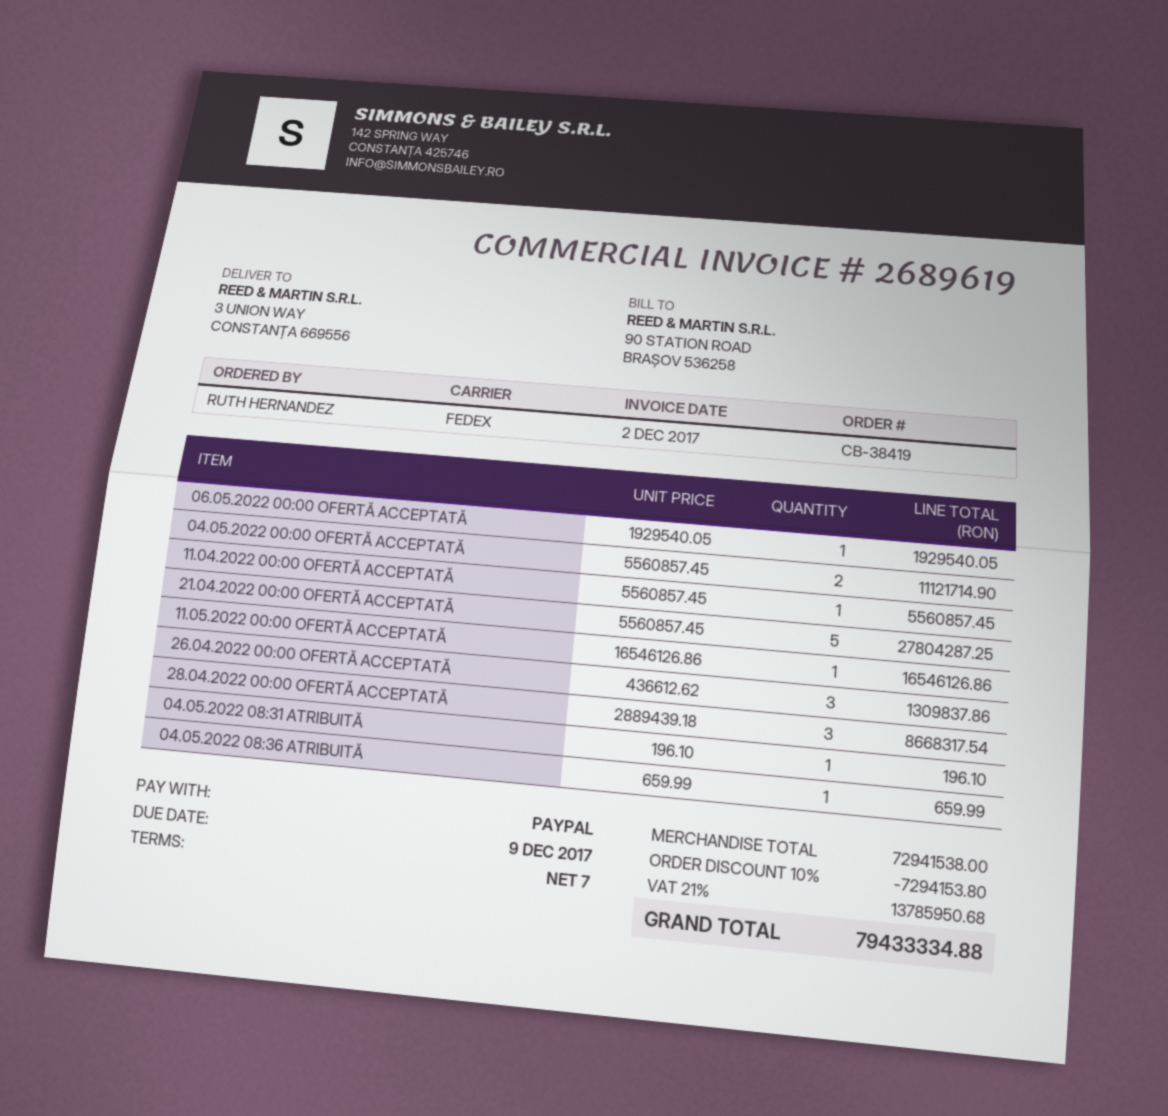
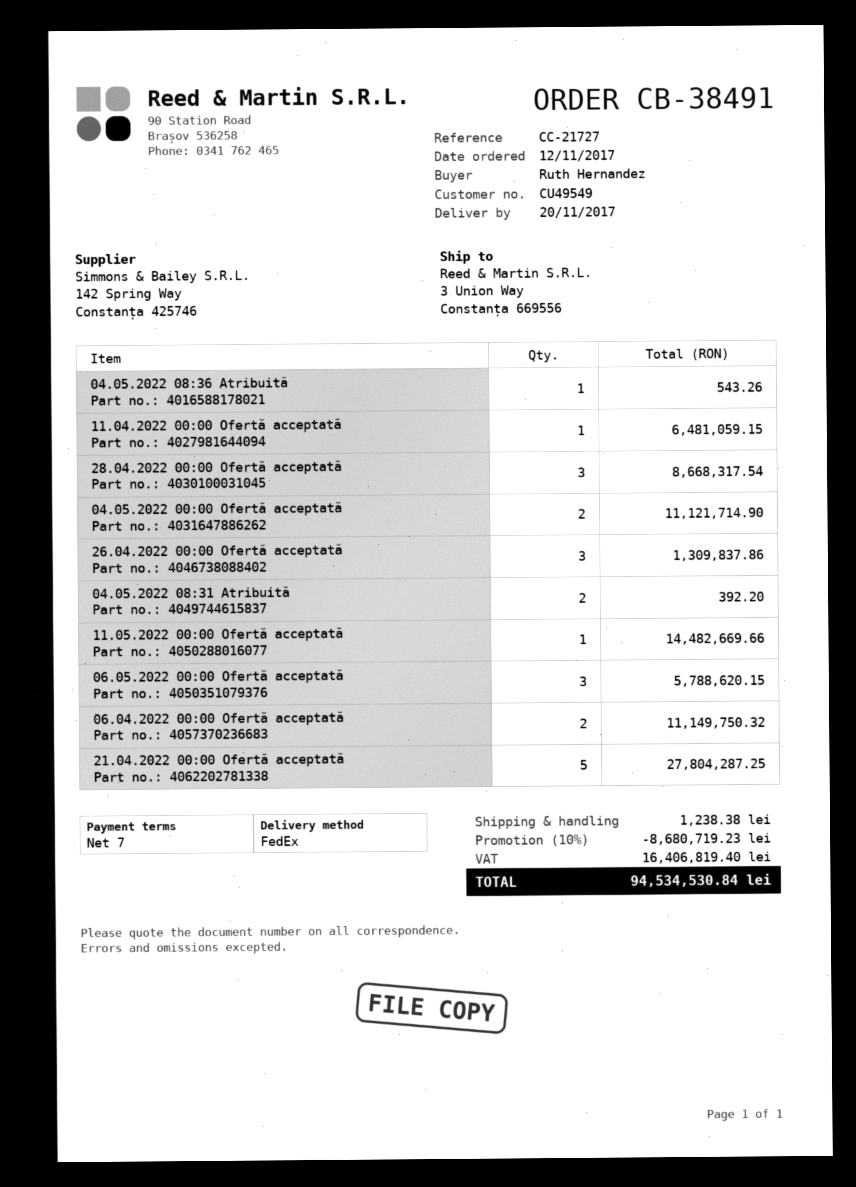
order number: CB-38419 -> CB-38491
06.05.2022 00:00 OFERTĂ ACCEPTATĂ: 1 for 1929540.05 -> 3 for 5788620.15
11.04.2022 00:00 OFERTĂ ACCEPTATĂ: 1 for 5560857.45 -> 1 for 6481059.15
11.05.2022 00:00 OFERTĂ ACCEPTATĂ: 1 for 16546126.86 -> 1 for 14482669.66
04.05.2022 08:31 ATRIBUITĂ: 1 for 196.10 -> 2 for 392.20
04.05.2022 08:36 ATRIBUITĂ: 1 for 659.99 -> 1 for 543.26
06.04.2022 00:00 Ofertă acceptată: none -> 2 for 11149750.32
discount: 10% = 7294153.80 -> 10% = 8680719.23
shipping: none -> 1238.38
tax: 13785950.68 -> 16406819.40
total: 79433334.88 -> 94534530.84

